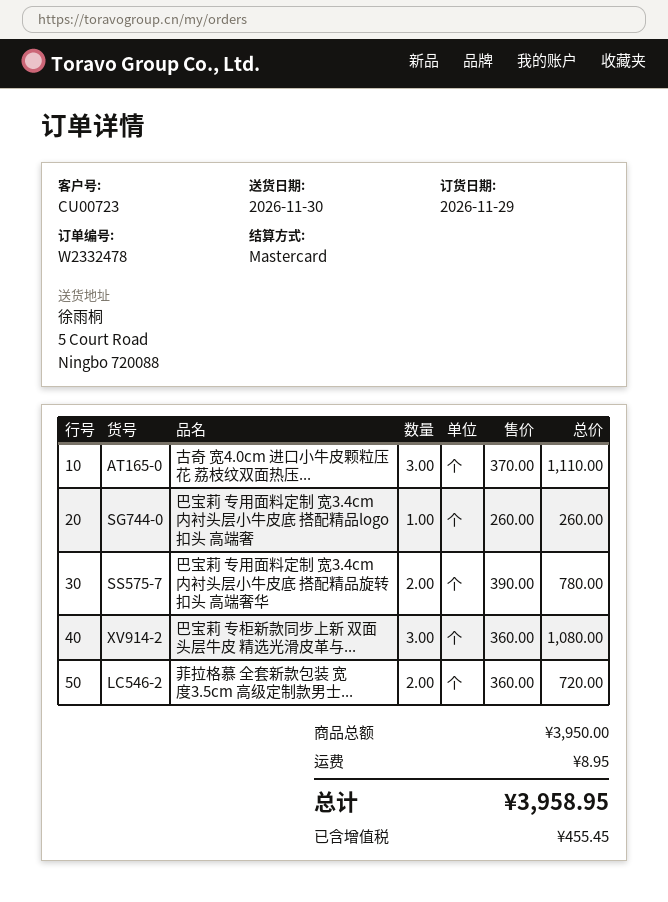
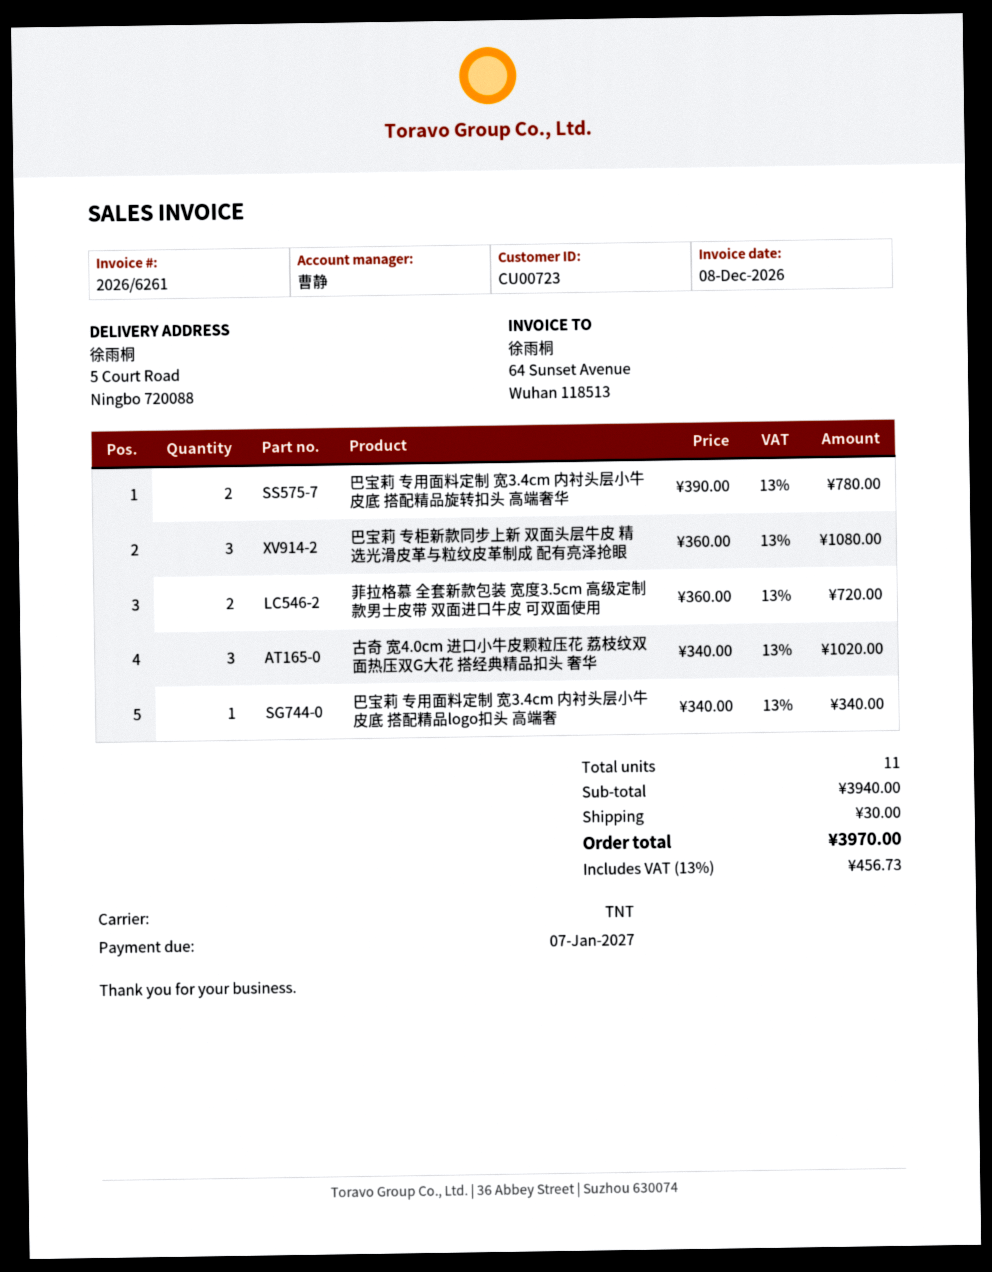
古奇 宽4.0cm 进口小牛皮颗粒压花 荔枝纹双面热压...: 3 x 370.00 = 1110.00 -> 3 x 340.00 = 1020.00
巴宝莉 专用面料定制 宽3.4cm 内衬头层小牛皮底 搭配精品logo扣头 高端奢: 1 x 260.00 = 260.00 -> 1 x 340.00 = 340.00
subtotal: 3950.00 -> 3940.00
shipping: 8.95 -> 30.00
tax: 455.45 -> 456.73
total: 3958.95 -> 3970.00

